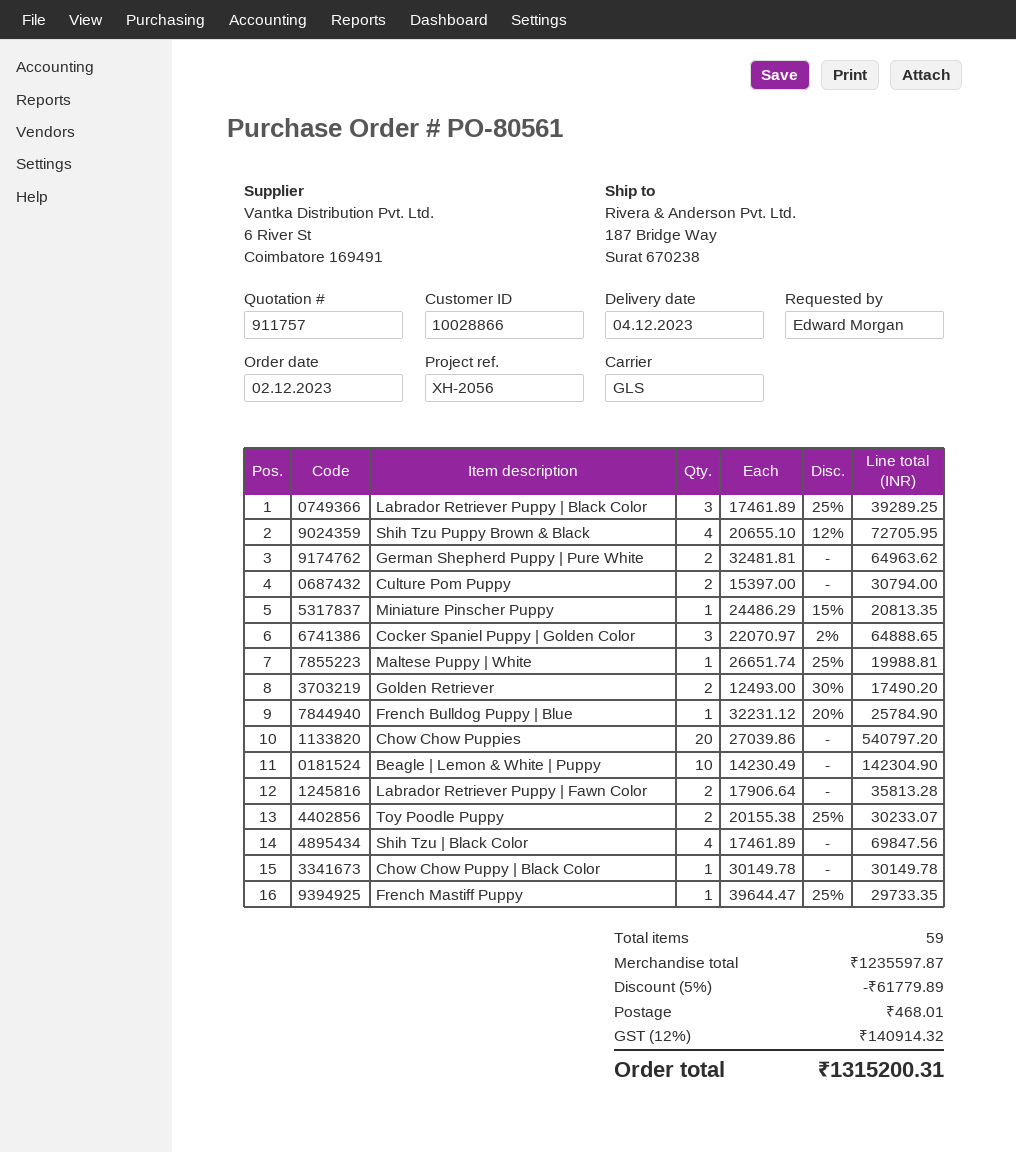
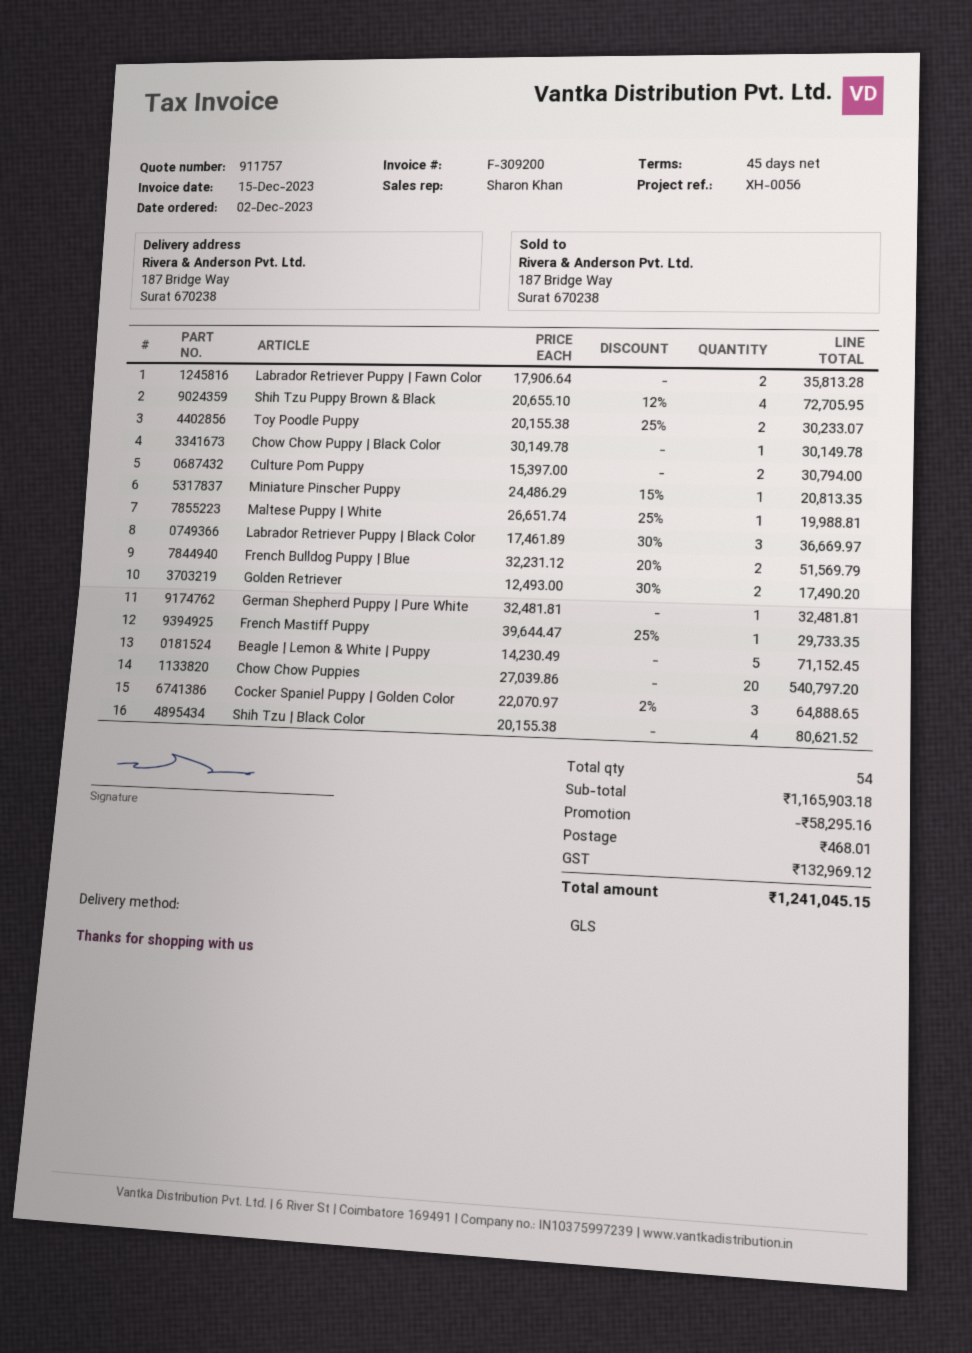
reference: XH-2056 -> XH-0056
Labrador Retriever Puppy | Black Color: 3 x 17461.89 - 25% = 39289.25 -> 3 x 17461.89 - 30% = 36669.97
German Shepherd Puppy | Pure White: 2 x 32481.81 = 64963.62 -> 1 x 32481.81 = 32481.81
French Bulldog Puppy | Blue: 1 x 32231.12 - 20% = 25784.90 -> 2 x 32231.12 - 20% = 51569.79
Beagle | Lemon & White | Puppy: 10 x 14230.49 = 142304.90 -> 5 x 14230.49 = 71152.45
Shih Tzu | Black Color: 4 x 17461.89 = 69847.56 -> 4 x 20155.38 = 80621.52
total quantity: 59 -> 54
subtotal: 1235597.87 -> 1165903.18
discount: 61779.89 -> 58295.16
tax: 140914.32 -> 132969.12
total: 1315200.31 -> 1241045.15

